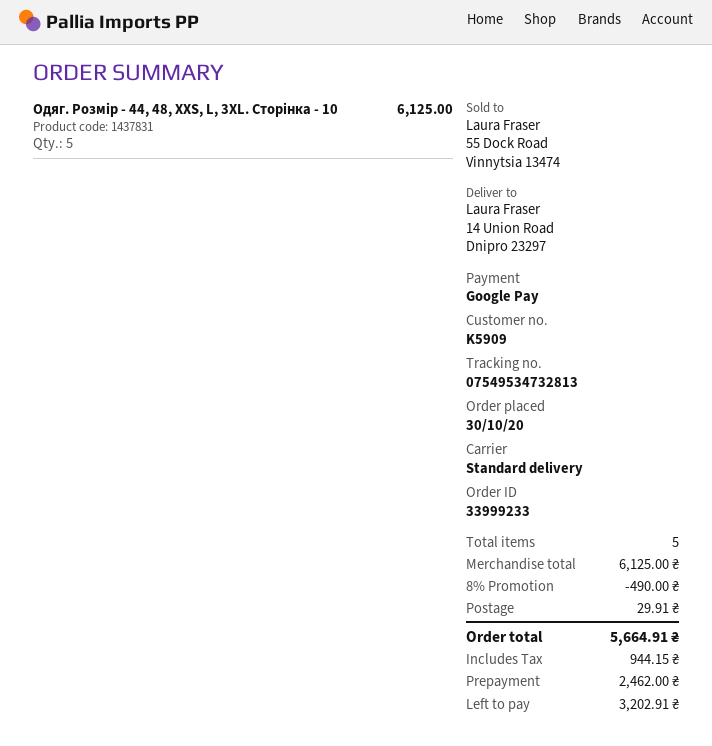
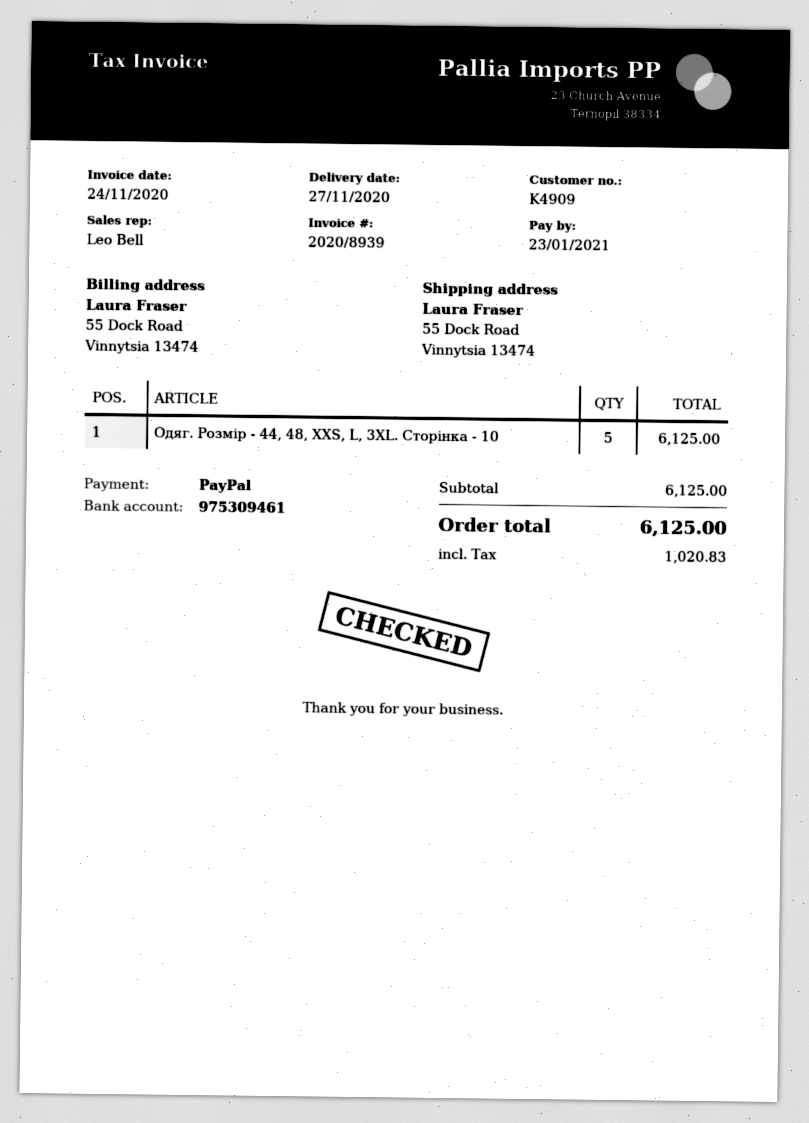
customer number: K5909 -> K4909
payment method: Google Pay -> PayPal
ship to: 14 Union Road, Dnipro 23297 -> 55 Dock Road, Vinnytsia 13474
discount: 8% = 490.00 -> none
shipping: 29.91 -> none
tax: 944.15 -> 1020.83
total: 5664.91 -> 6125.00

